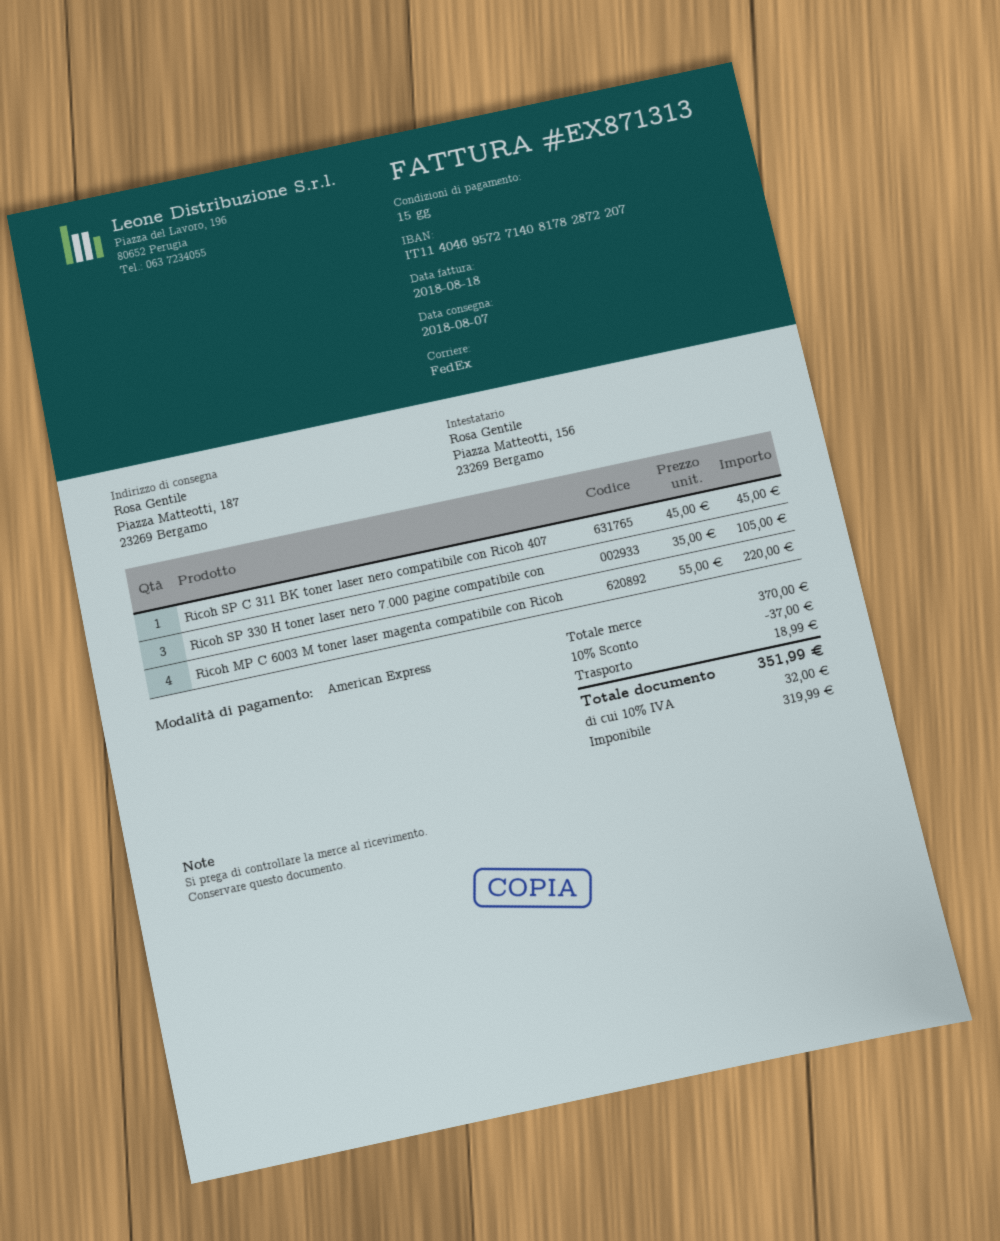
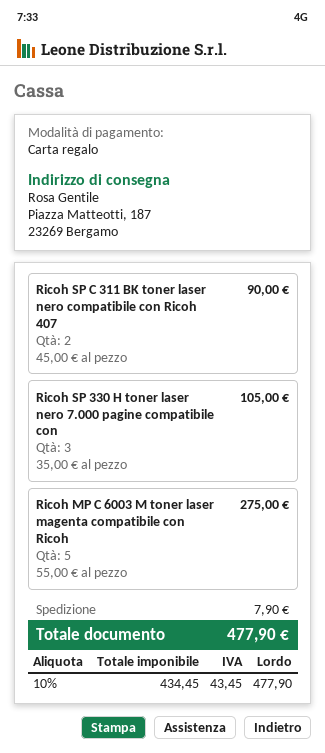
payment method: American Express -> gift card
Ricoh SP C 311 BK toner laser nero compatibile con Ricoh 407: 1 x 45.00 = 45.00 -> 2 x 45.00 = 90.00
Ricoh MP C 6003 M toner laser magenta compatibile con Ricoh: 4 x 55.00 = 220.00 -> 5 x 55.00 = 275.00
discount: 10% = 37.00 -> none
shipping: 18.99 -> 7.90
net: 319.99 -> 434.45
tax: 10% = 32.00 -> 10% = 43.45
total: 351.99 -> 477.90

